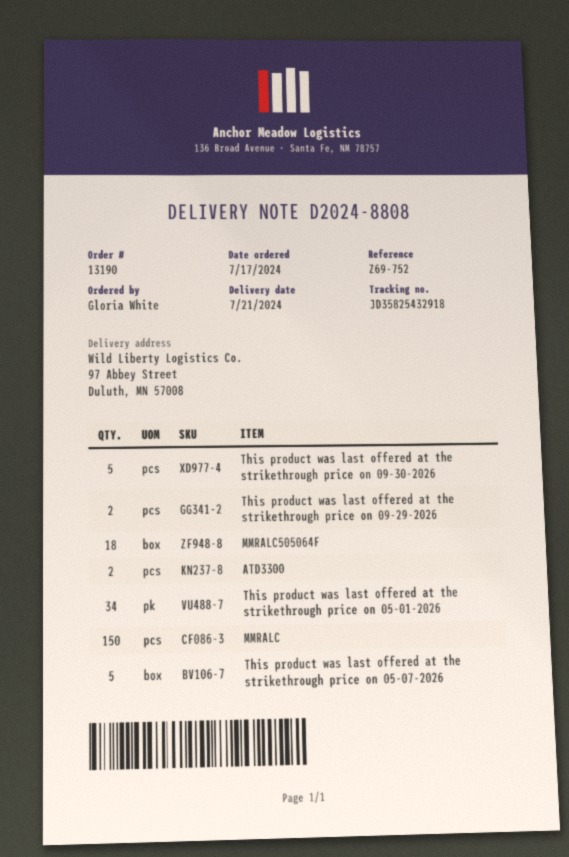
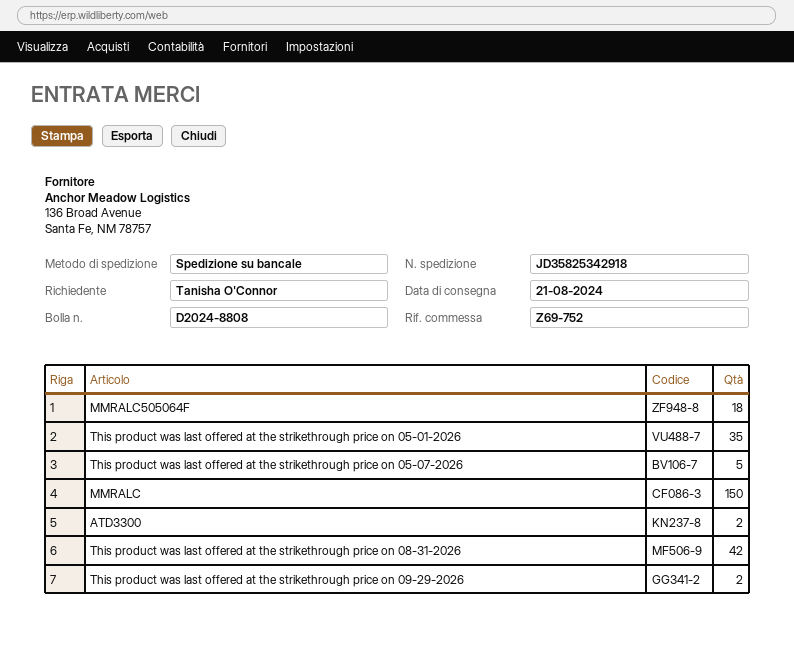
delivery date: 2024-07-21 -> 2024-08-21
ordered by: Gloria White -> Tanisha O'Connor
tracking number: JD35825432918 -> JD35825342918
This product was last offered at the strikethrough price on 09-30-2026: 5 -> none
This product was last offered at the strikethrough price on 05-01-2026: 34 -> 35
This product was last offered at the strikethrough price on 08-31-2026: none -> 42

